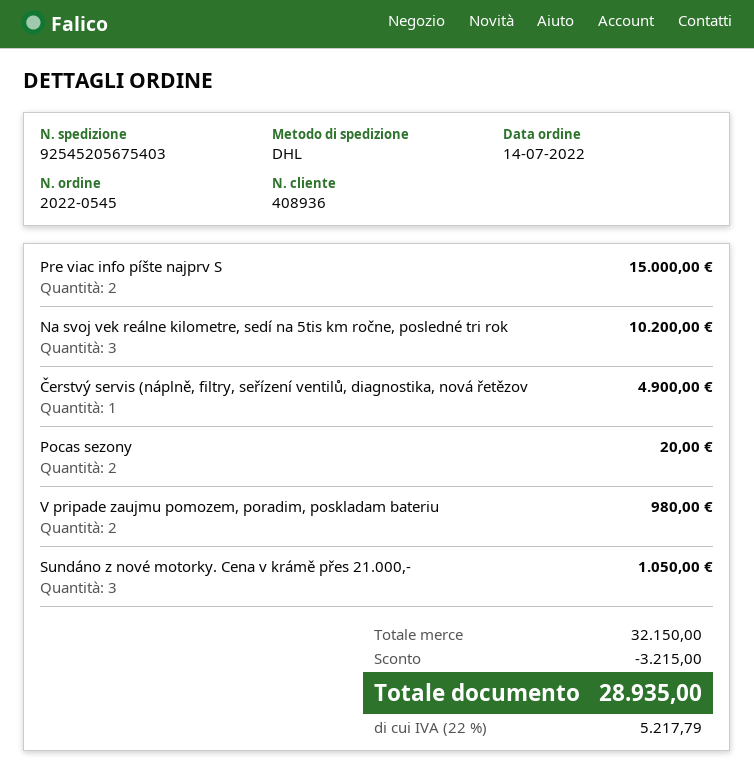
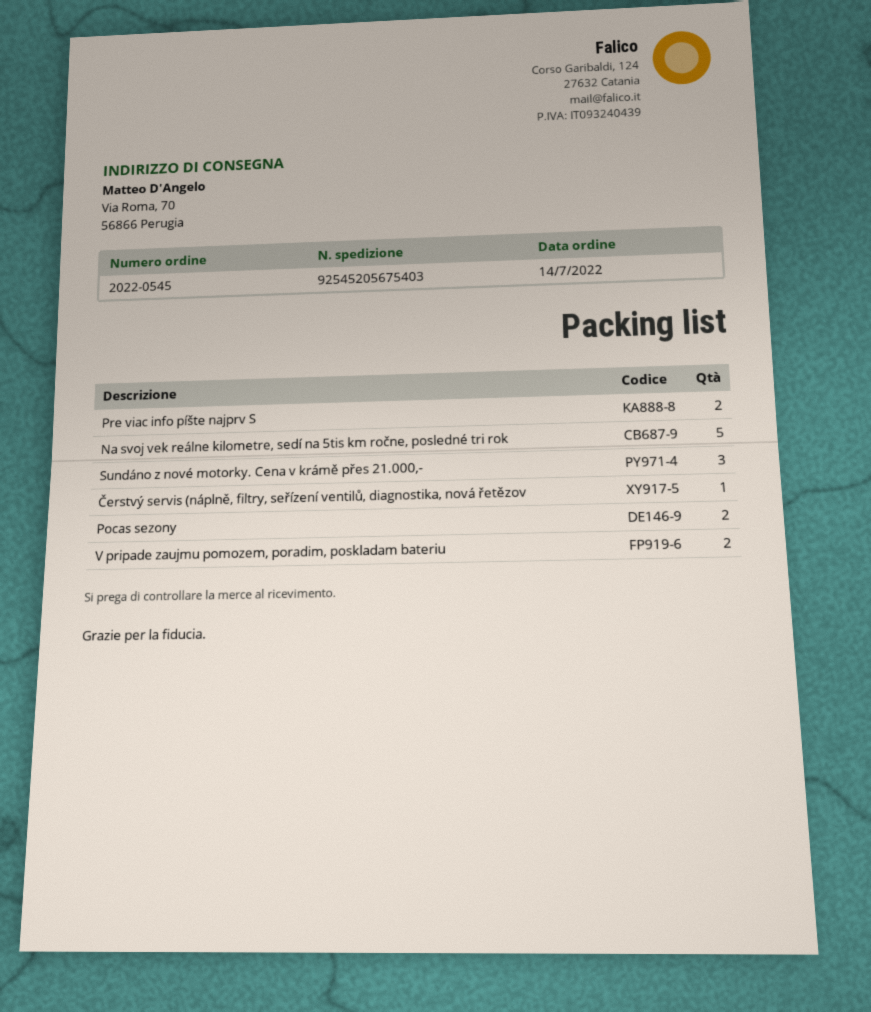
Na svoj vek reálne kilometre, sedí na 5tis km ročne, posledné tri rok: 3 -> 5

